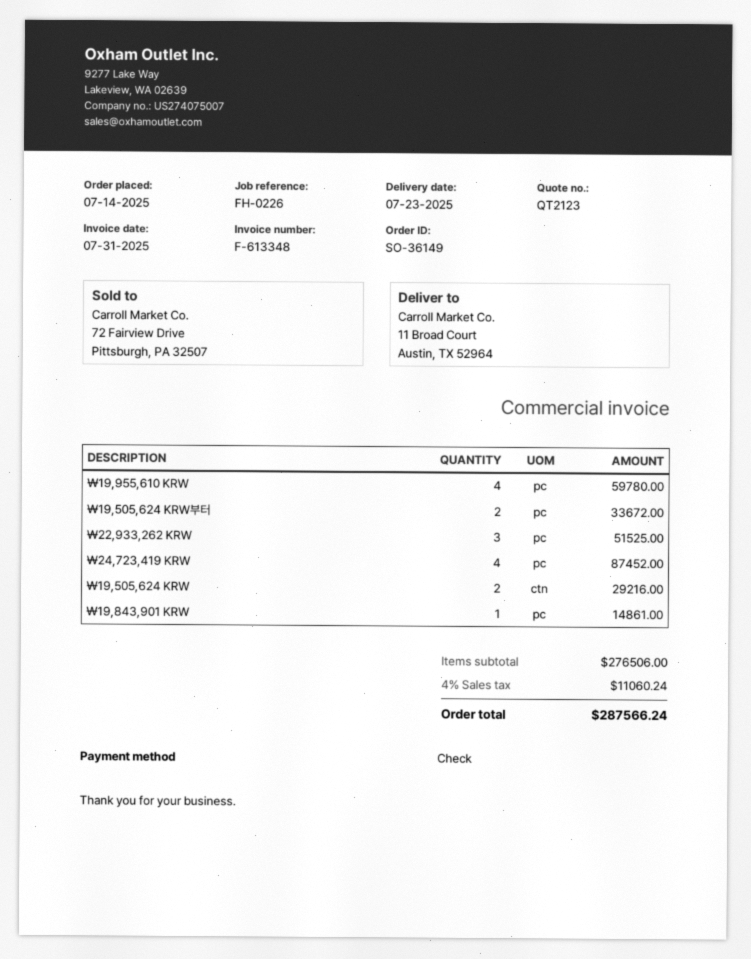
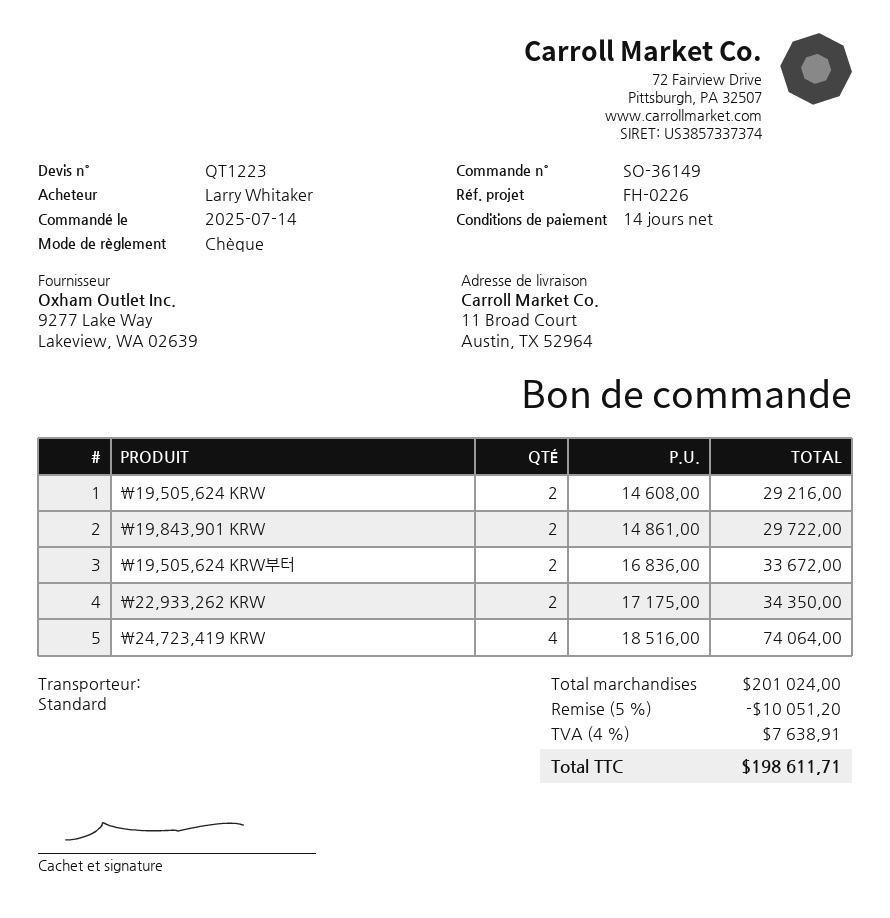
quote number: QT2123 -> QT1223
₩19,955,610 KRW: 4 for 59780.00 -> none
₩22,933,262 KRW: 3 for 51525.00 -> 2 for 34350.00
₩24,723,419 KRW: 4 for 87452.00 -> 4 for 74064.00
₩19,843,901 KRW: 1 for 14861.00 -> 2 for 29722.00
subtotal: 276506.00 -> 201024.00
discount: none -> 5% = 10051.20
tax: 4% = 11060.24 -> 4% = 7638.91
total: 287566.24 -> 198611.71

